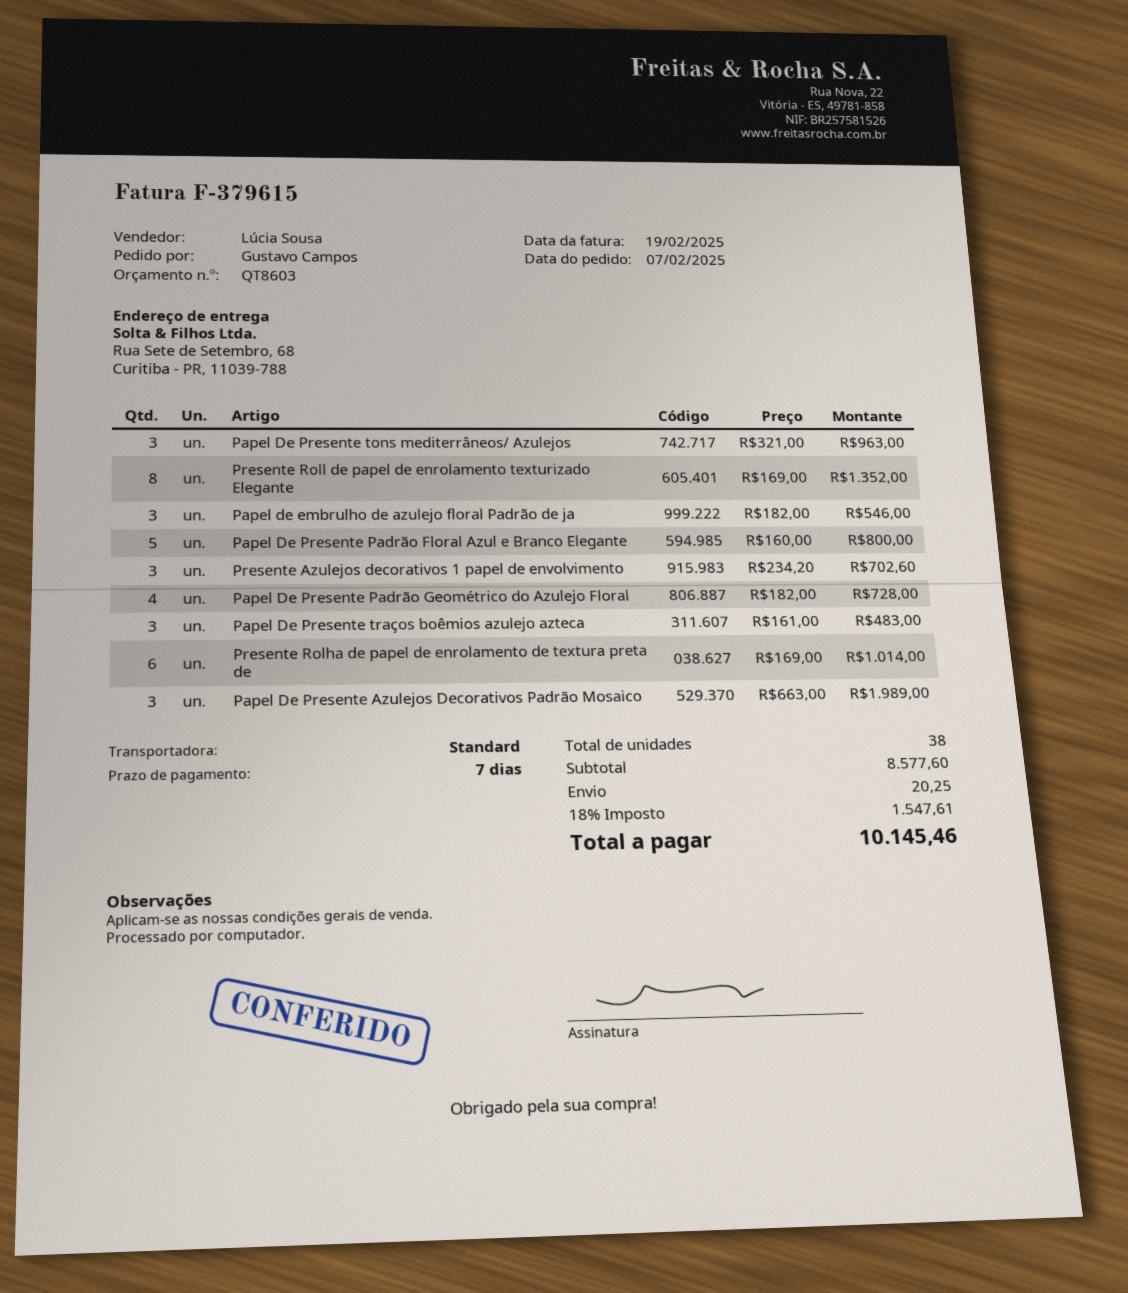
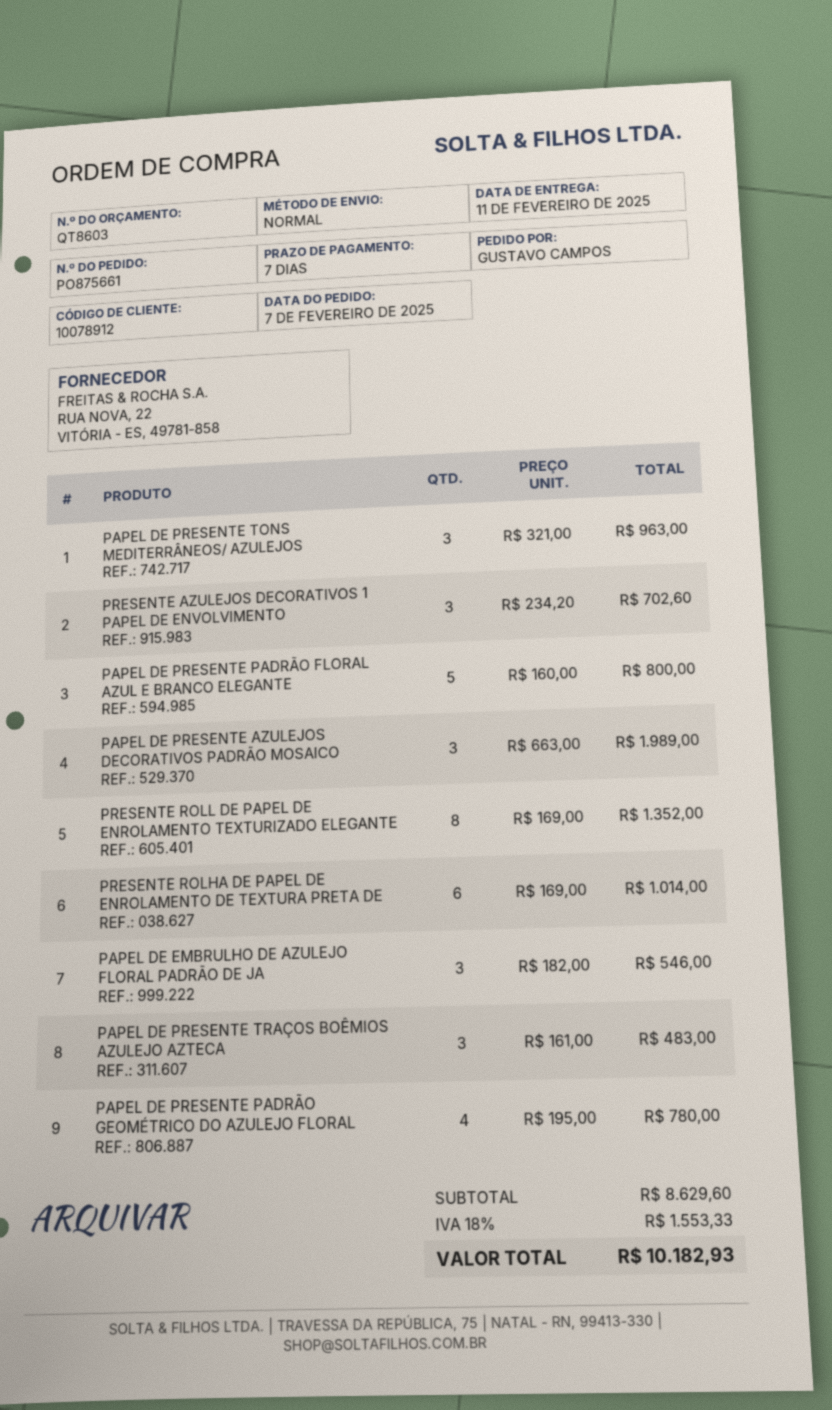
Papel De Presente Padrão Geométrico do Azulejo Floral: 4 x 182.00 = 728.00 -> 4 x 195.00 = 780.00
subtotal: 8577.60 -> 8629.60
shipping: 20.25 -> none
tax: 18% = 1547.61 -> 18% = 1553.33
total: 10145.46 -> 10182.93

